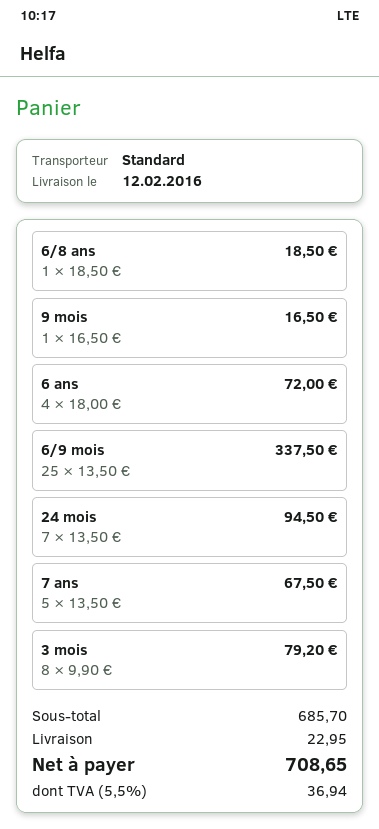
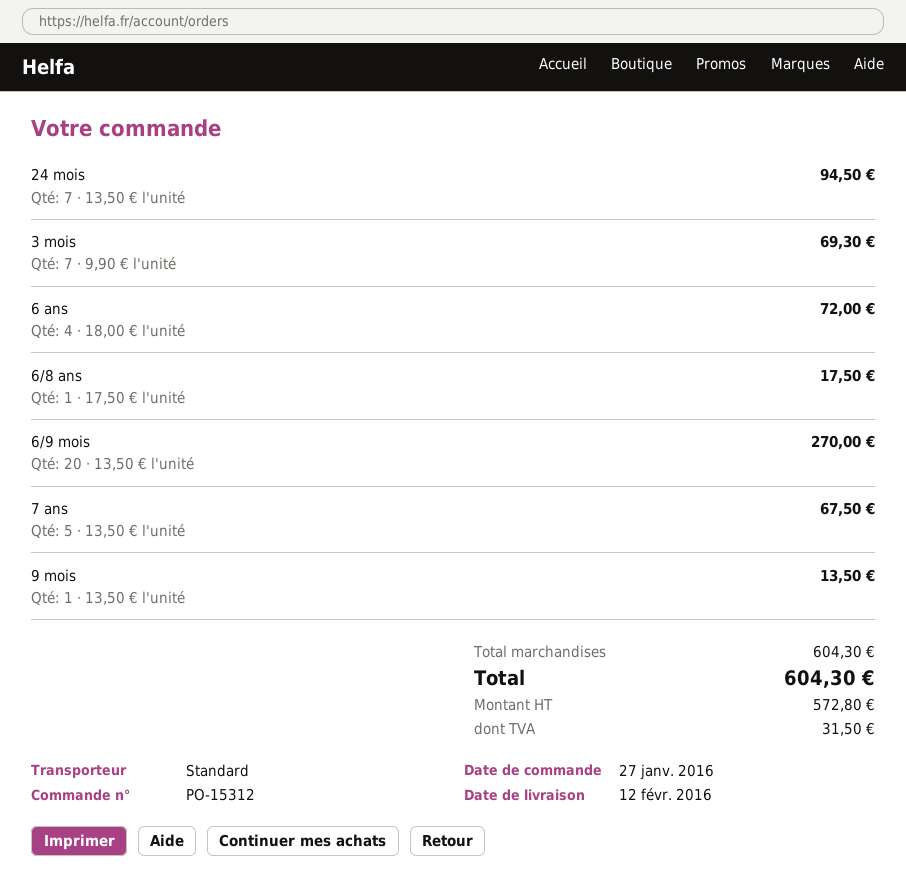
6/8 ans: 1 x 18.50 = 18.50 -> 1 x 17.50 = 17.50
9 mois: 1 x 16.50 = 16.50 -> 1 x 13.50 = 13.50
6/9 mois: 25 x 13.50 = 337.50 -> 20 x 13.50 = 270.00
3 mois: 8 x 9.90 = 79.20 -> 7 x 9.90 = 69.30
subtotal: 685.70 -> 604.30
shipping: 22.95 -> none
tax: 36.94 -> 31.50
total: 708.65 -> 604.30

